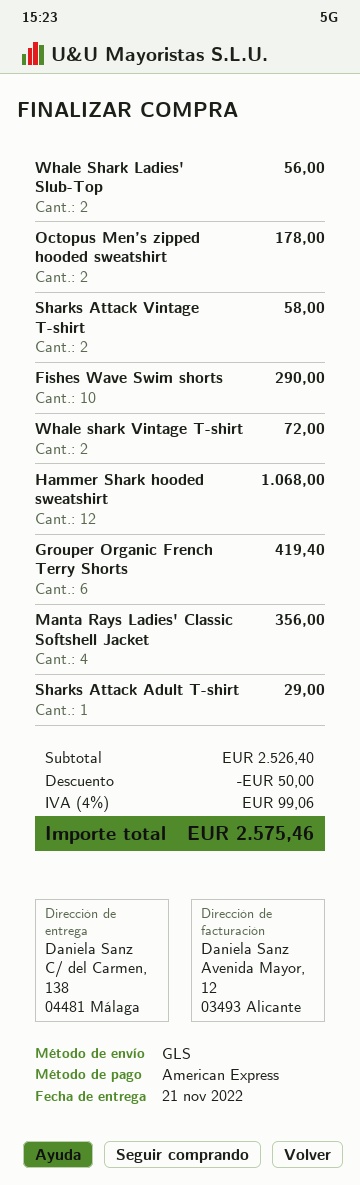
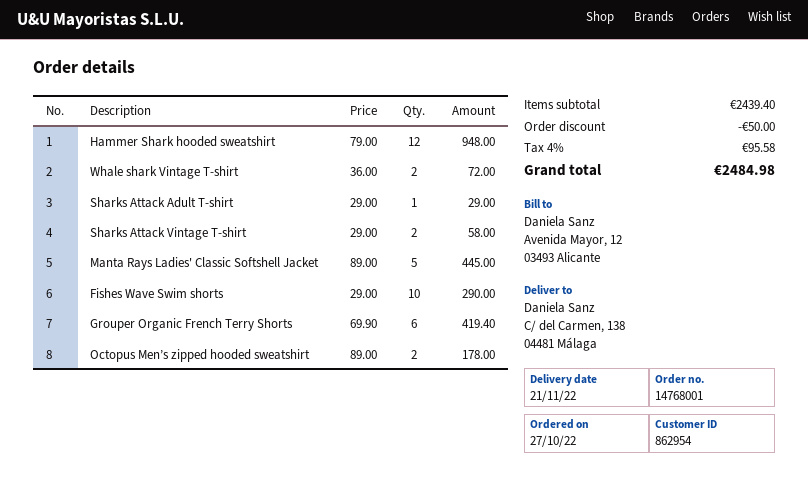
Whale Shark Ladies' Slub-Top: 2 for 56.00 -> none
Hammer Shark hooded sweatshirt: 12 for 1068.00 -> 12 for 948.00
Manta Rays Ladies' Classic Softshell Jacket: 4 for 356.00 -> 5 for 445.00
subtotal: 2526.40 -> 2439.40
tax: 4% = 99.06 -> 4% = 95.58
total: 2575.46 -> 2484.98

